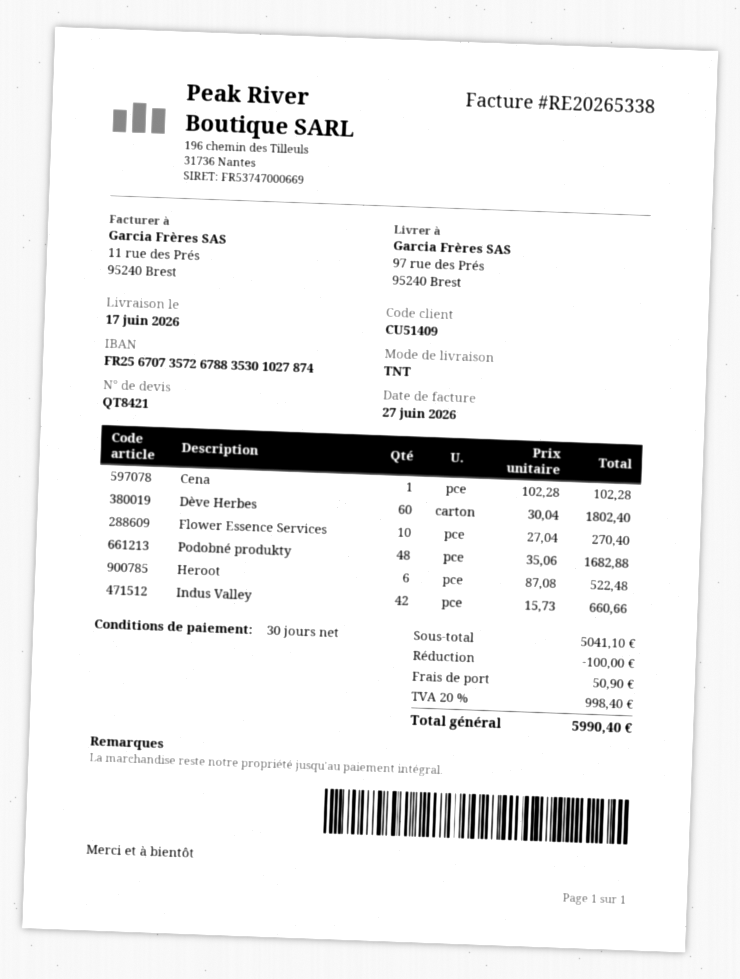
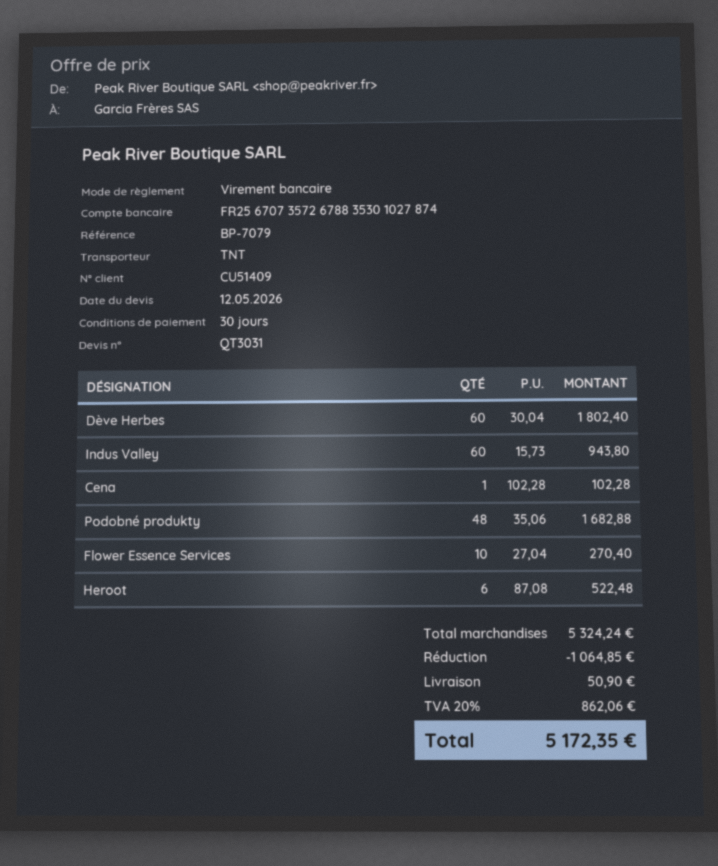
quote number: QT8421 -> QT3031
Indus Valley: 42 x 15.73 = 660.66 -> 60 x 15.73 = 943.80
subtotal: 5041.10 -> 5324.24
discount: 100.00 -> 1064.85
tax: 20% = 998.40 -> 20% = 862.06
total: 5990.40 -> 5172.35

